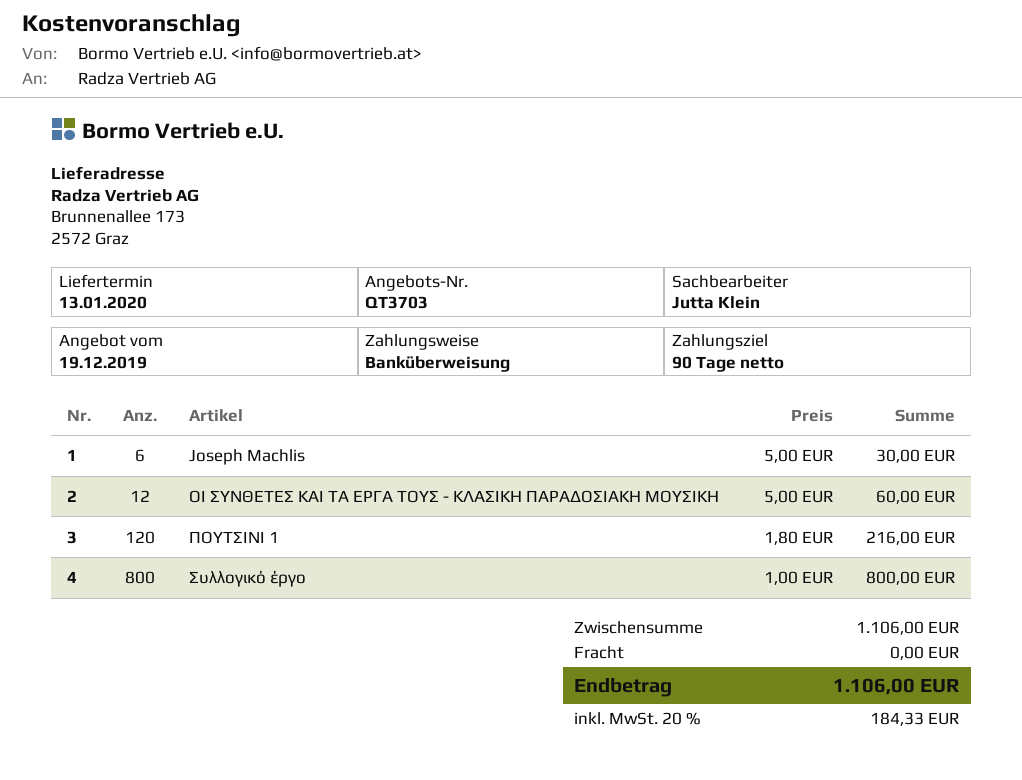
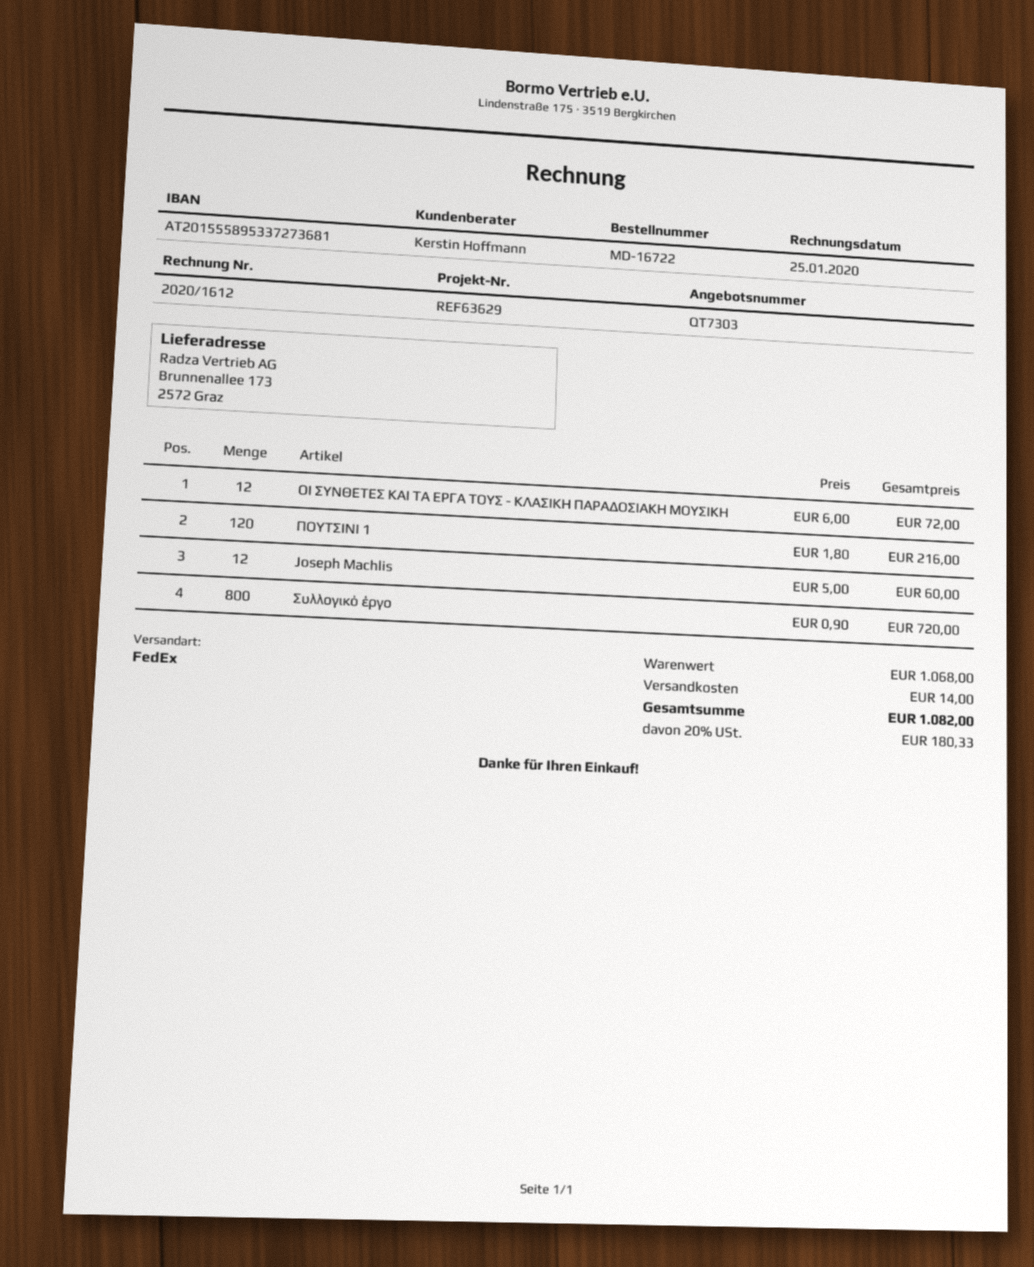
quote number: QT3703 -> QT7303
sales rep: Jutta Klein -> Kerstin Hoffmann
Joseph Machlis: 6 x 5.00 = 30.00 -> 12 x 5.00 = 60.00
ΟΙ ΣΥΝΘΕΤΕΣ ΚΑΙ ΤΑ ΕΡΓΑ ΤΟΥΣ - ΚΛΑΣΙΚΗ ΠΑΡΑΔΟΣΙΑΚΗ ΜΟΥΣΙΚΗ: 12 x 5.00 = 60.00 -> 12 x 6.00 = 72.00
Συλλογικό έργο: 800 x 1.00 = 800.00 -> 800 x 0.90 = 720.00
subtotal: 1106.00 -> 1068.00
shipping: 0.00 -> 14.00
tax: 20% = 184.33 -> 20% = 180.33
total: 1106.00 -> 1082.00

